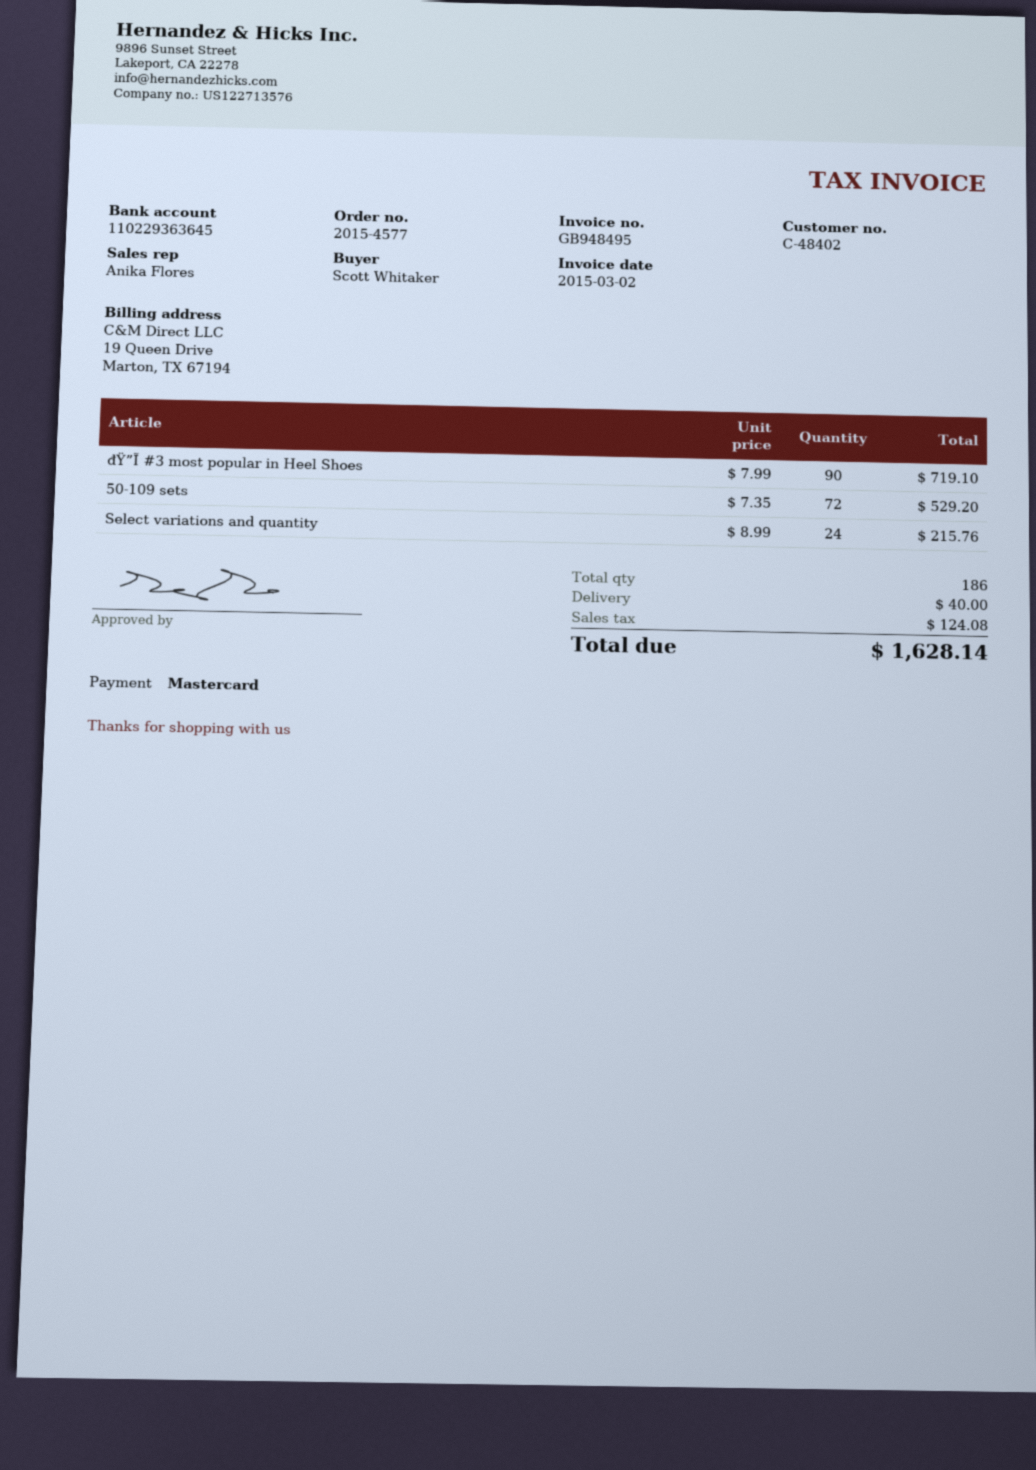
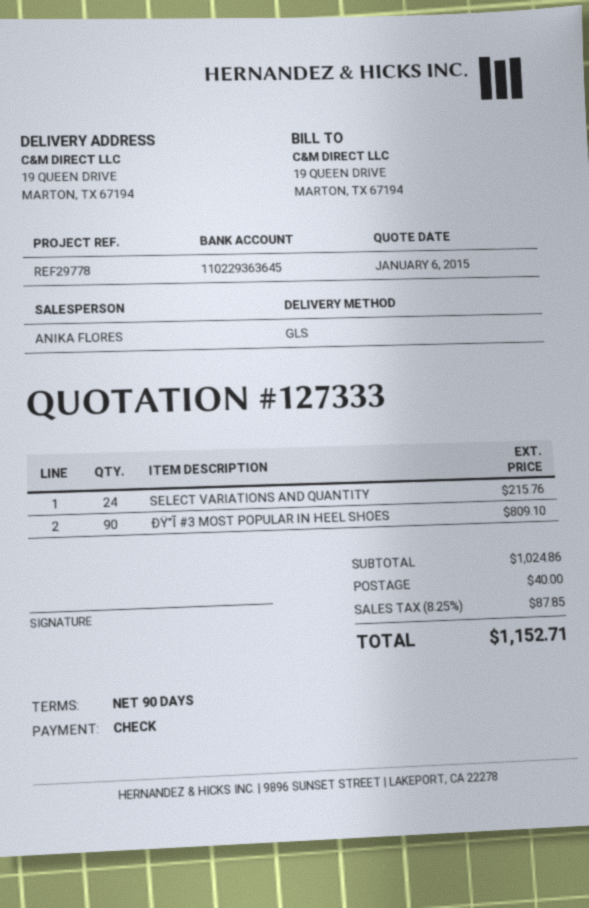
payment method: Mastercard -> cheque
đŸ”Ĩ #3 most popular in Heel Shoes: 90 for 719.10 -> 90 for 809.10
50-109 sets: 72 for 529.20 -> none
tax: 124.08 -> 87.85
total: 1628.14 -> 1152.71

